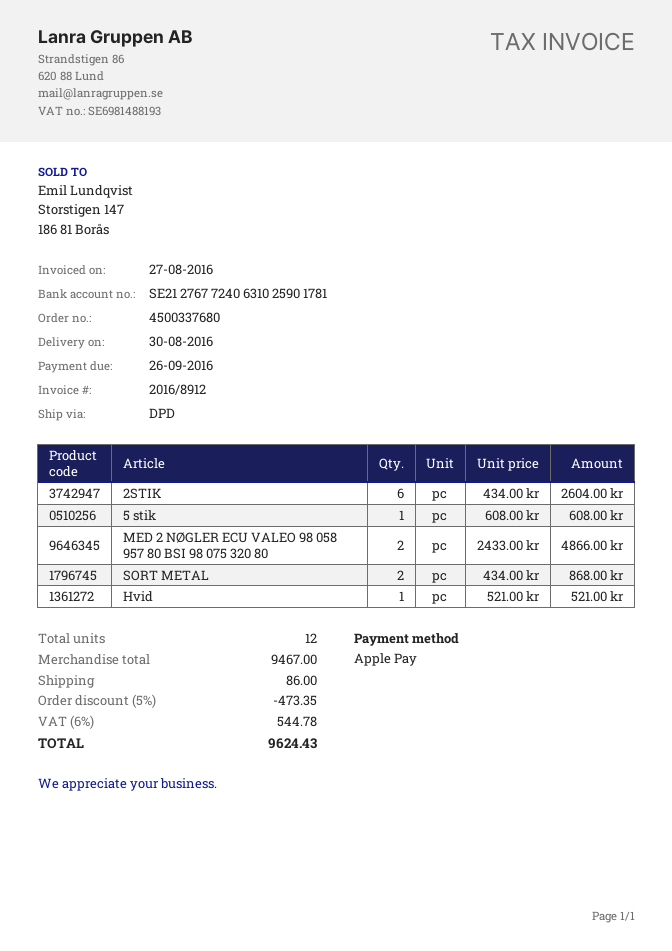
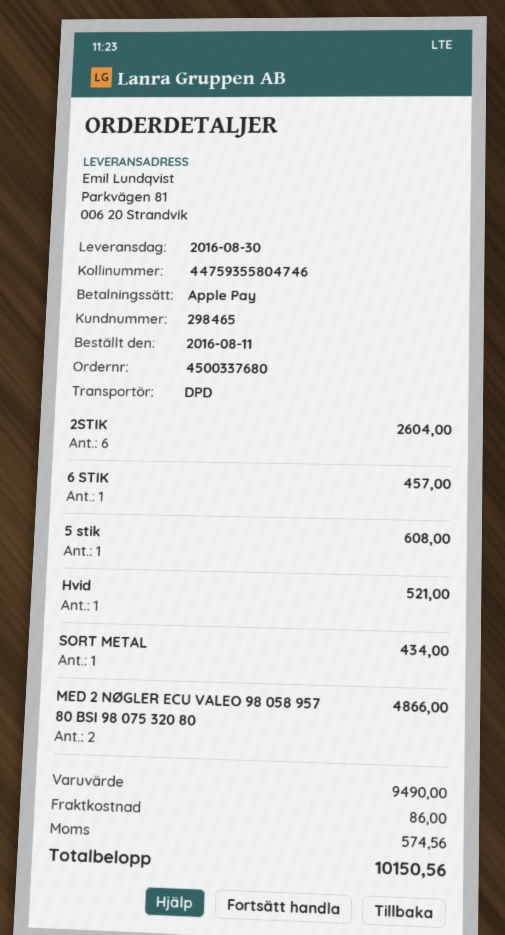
SORT METAL: 2 for 868.00 -> 1 for 434.00
6 STIK: none -> 1 for 457.00
subtotal: 9467.00 -> 9490.00
discount: 5% = 473.35 -> none
tax: 544.78 -> 574.56
total: 9624.43 -> 10150.56

